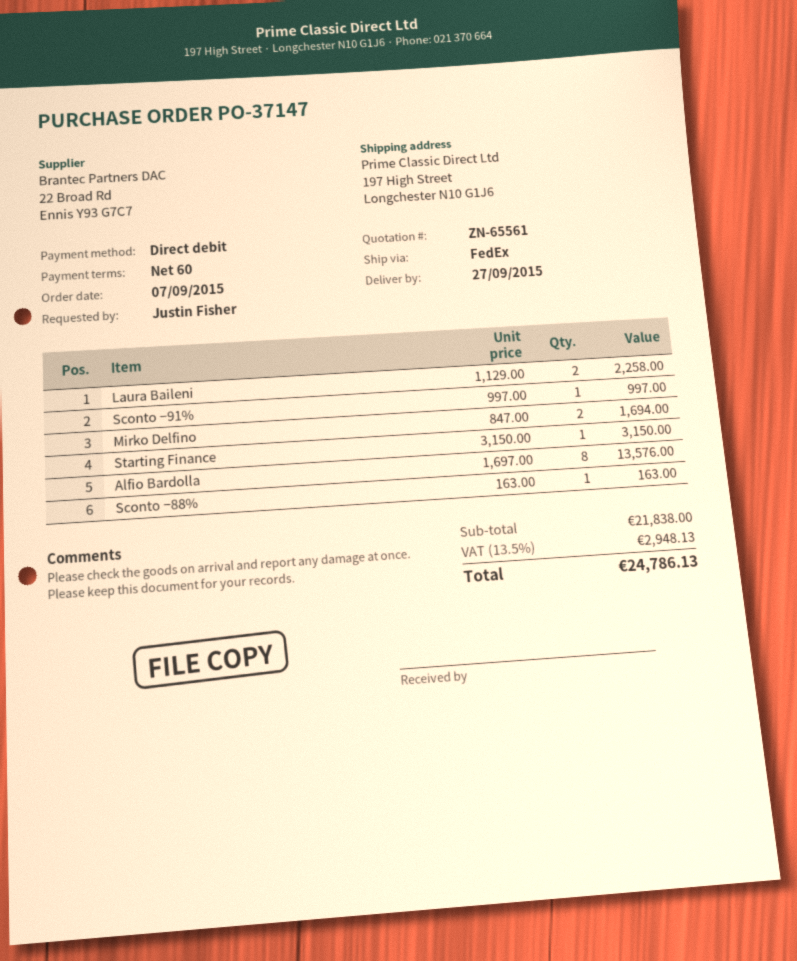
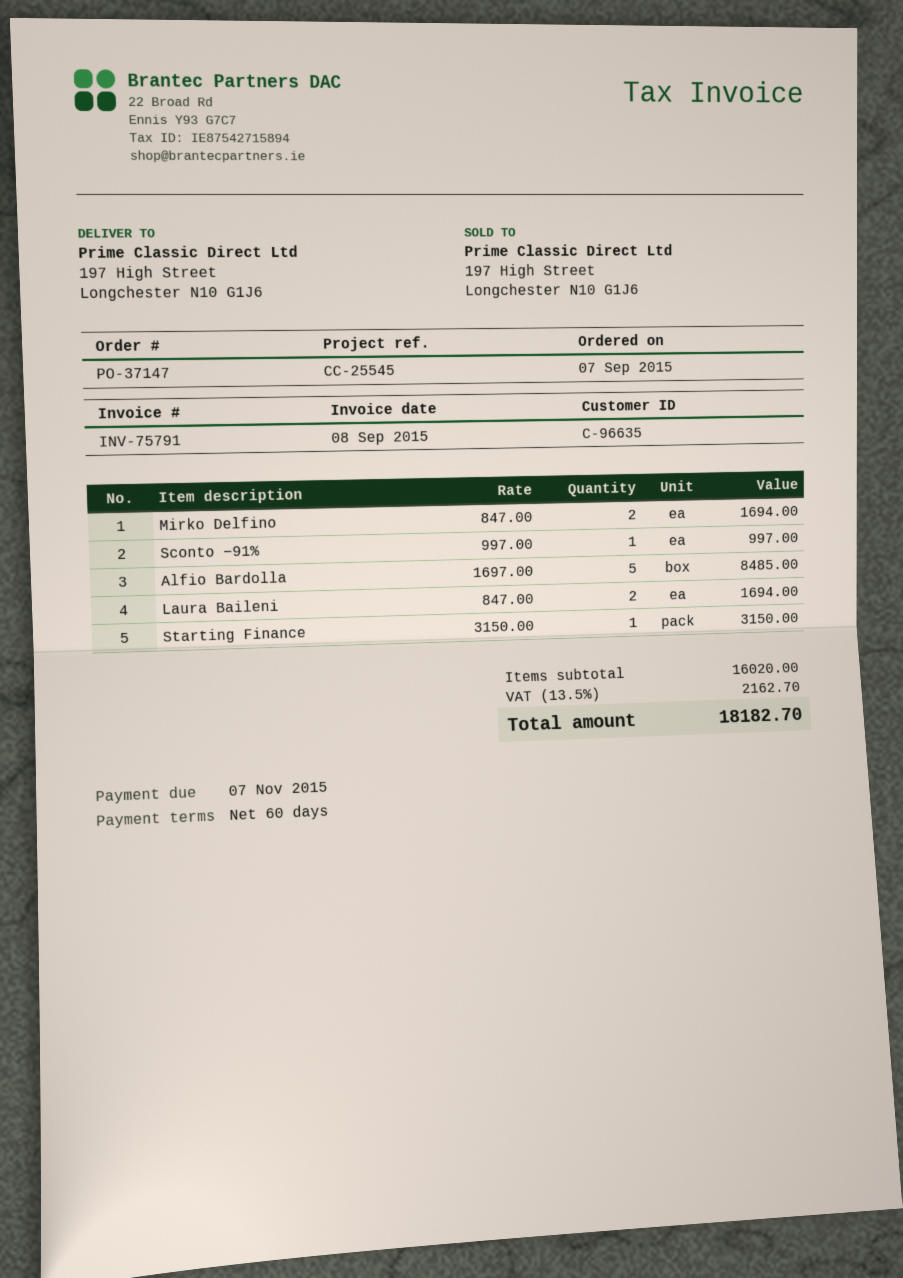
Laura Baileni: 2 x 1129.00 = 2258.00 -> 2 x 847.00 = 1694.00
Alfio Bardolla: 8 x 1697.00 = 13576.00 -> 5 x 1697.00 = 8485.00
Sconto −88%: 1 x 163.00 = 163.00 -> none
subtotal: 21838.00 -> 16020.00
tax: 13.5% = 2948.13 -> 13.5% = 2162.70
total: 24786.13 -> 18182.70

